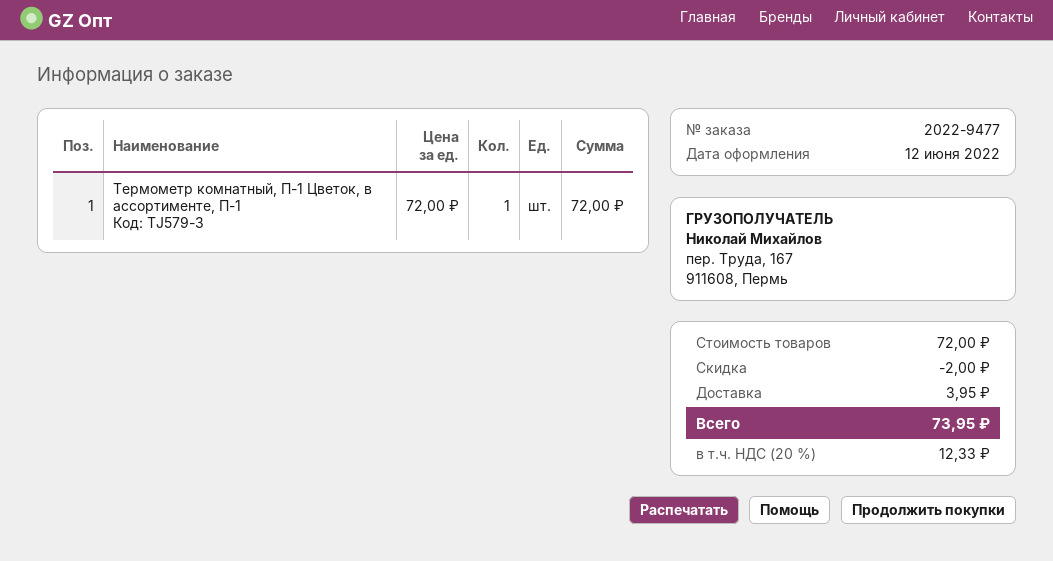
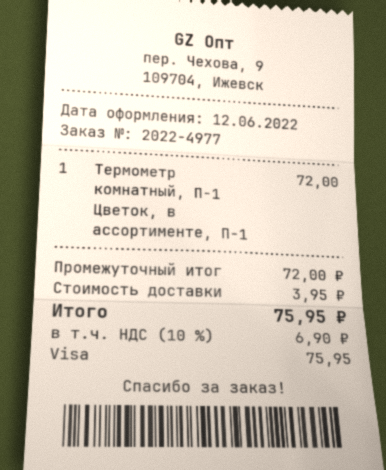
order number: 2022-9477 -> 2022-4977
discount: 2.00 -> none
tax: 20% = 12.33 -> 10% = 6.90
total: 73.95 -> 75.95

